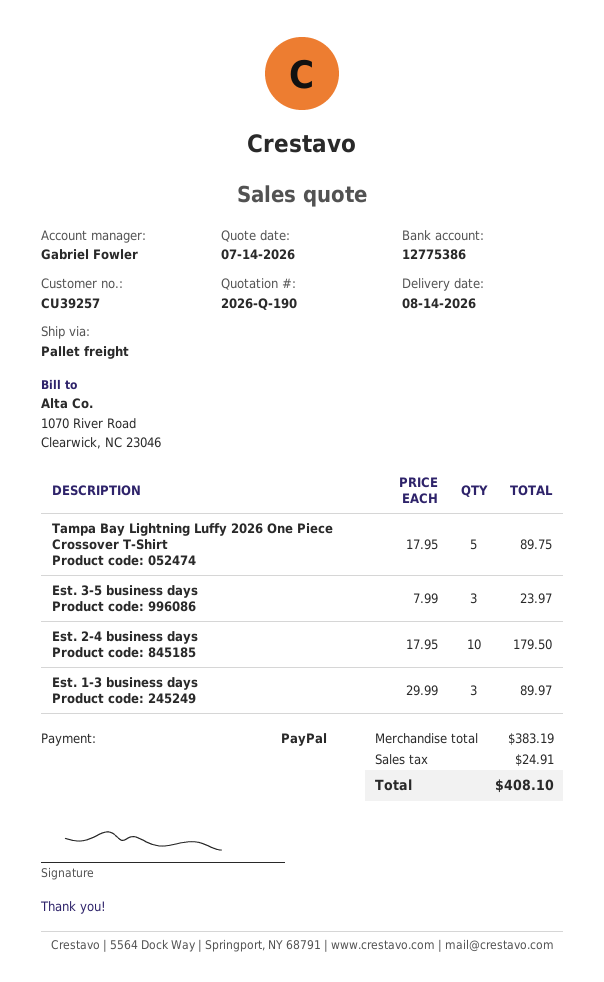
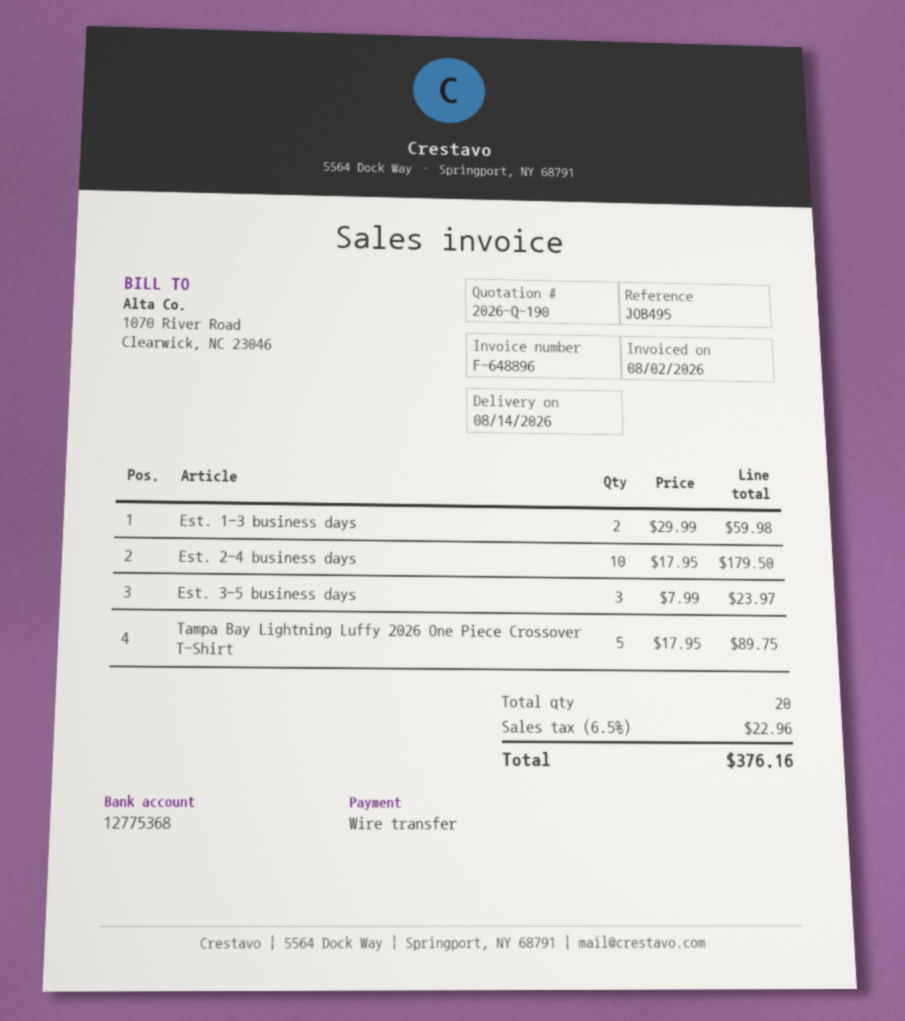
payment method: PayPal -> bank transfer
bank account: 12775386 -> 12775368
Est. 1-3 business days: 3 x 29.99 = 89.97 -> 2 x 29.99 = 59.98
tax: 24.91 -> 22.96
total: 408.10 -> 376.16

